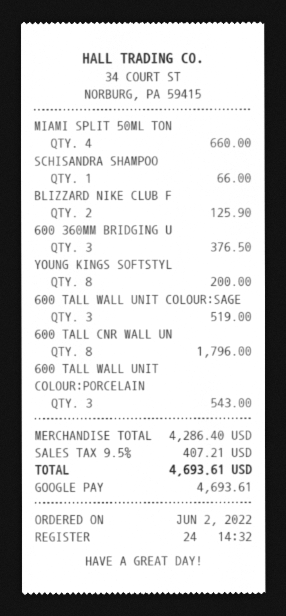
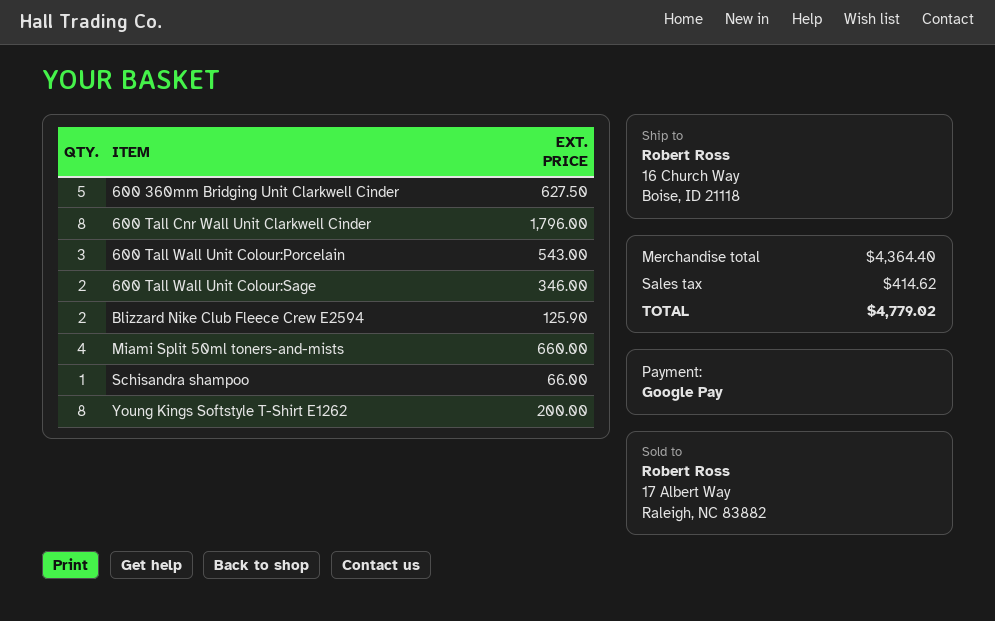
600 360MM BRIDGING U: 3 for 376.50 -> 5 for 627.50
600 TALL WALL UNIT COLOUR:SAGE: 3 for 519.00 -> 2 for 346.00
subtotal: 4286.40 -> 4364.40
tax: 407.21 -> 414.62
total: 4693.61 -> 4779.02

